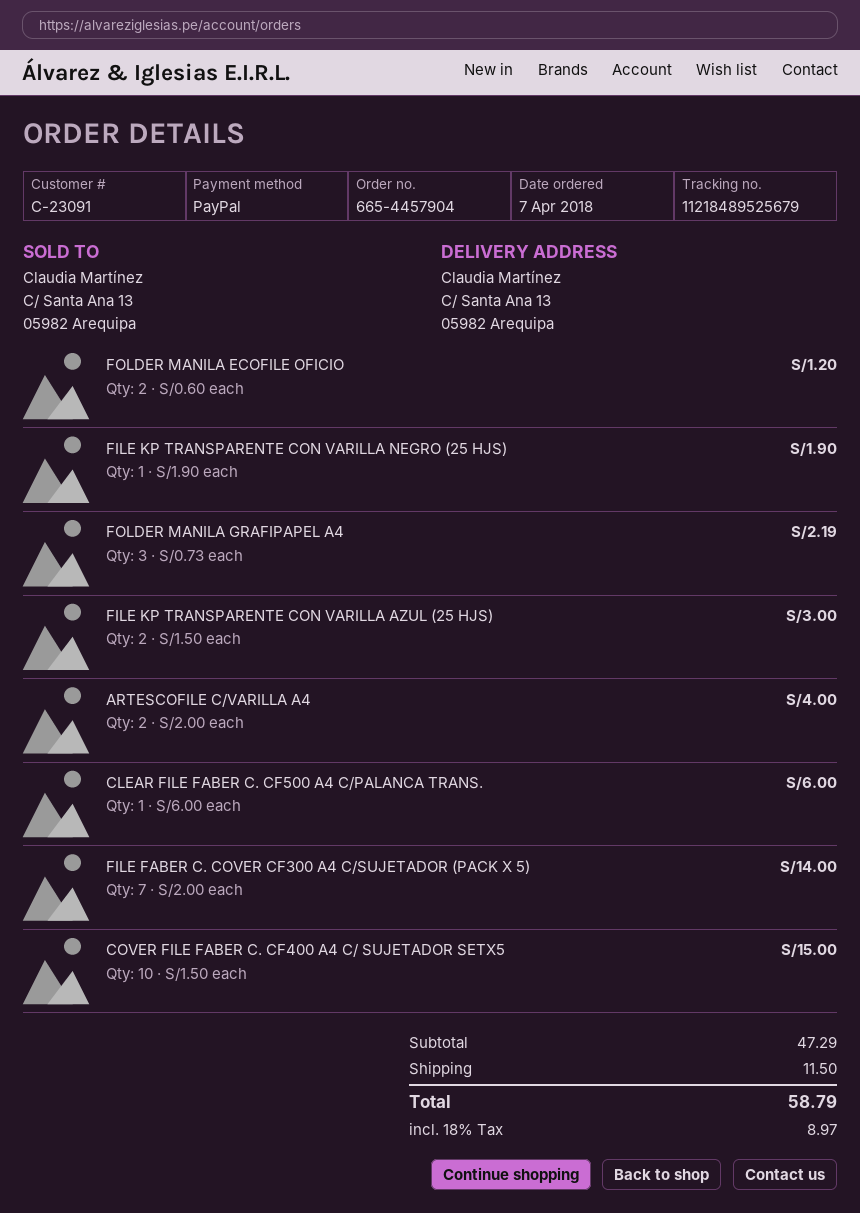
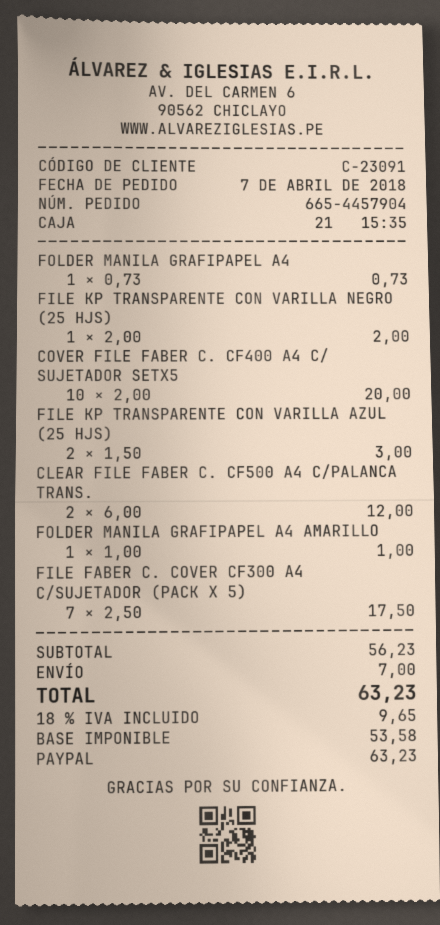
FOLDER MANILA ECOFILE OFICIO: 2 x 0.60 = 1.20 -> none
FILE KP TRANSPARENTE CON VARILLA NEGRO (25 HJS): 1 x 1.90 = 1.90 -> 1 x 2.00 = 2.00
FOLDER MANILA GRAFIPAPEL A4: 3 x 0.73 = 2.19 -> 1 x 0.73 = 0.73
ARTESCOFILE C/VARILLA A4: 2 x 2.00 = 4.00 -> none
CLEAR FILE FABER C. CF500 A4 C/PALANCA TRANS.: 1 x 6.00 = 6.00 -> 2 x 6.00 = 12.00
FILE FABER C. COVER CF300 A4 C/SUJETADOR (PACK X 5): 7 x 2.00 = 14.00 -> 7 x 2.50 = 17.50
COVER FILE FABER C. CF400 A4 C/ SUJETADOR SETX5: 10 x 1.50 = 15.00 -> 10 x 2.00 = 20.00
FOLDER MANILA GRAFIPAPEL A4 AMARILLO: none -> 1 x 1.00 = 1.00
subtotal: 47.29 -> 56.23
shipping: 11.50 -> 7.00
tax: 18% = 8.97 -> 18% = 9.65
total: 58.79 -> 63.23

